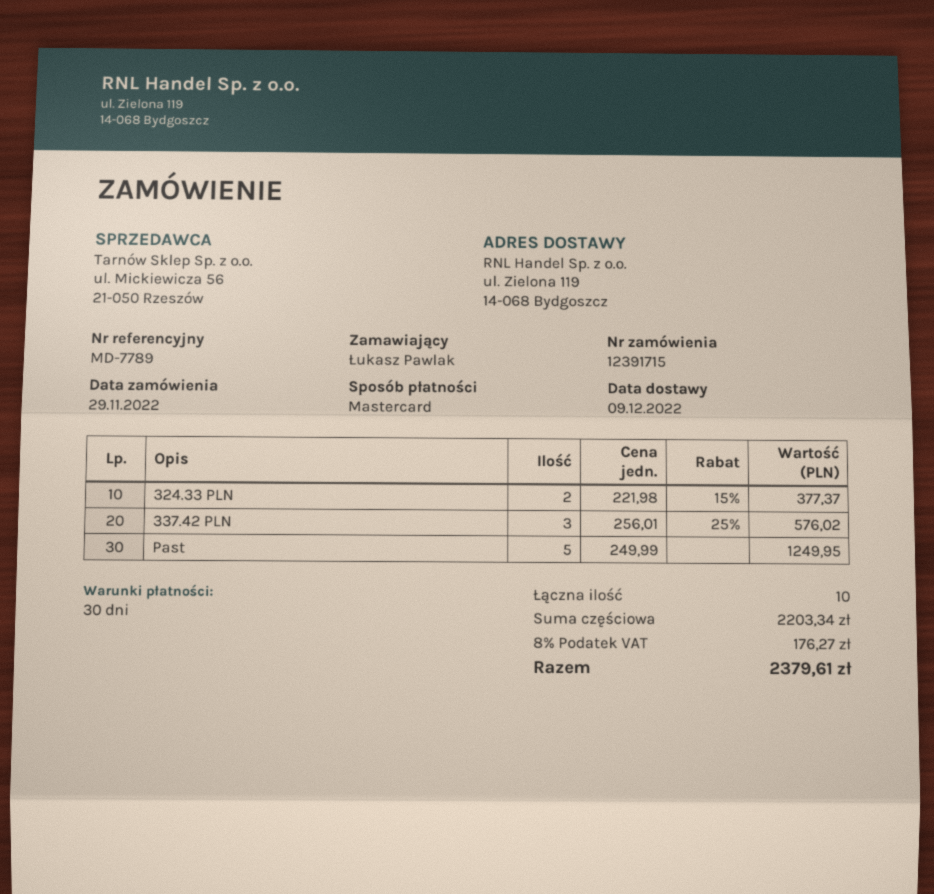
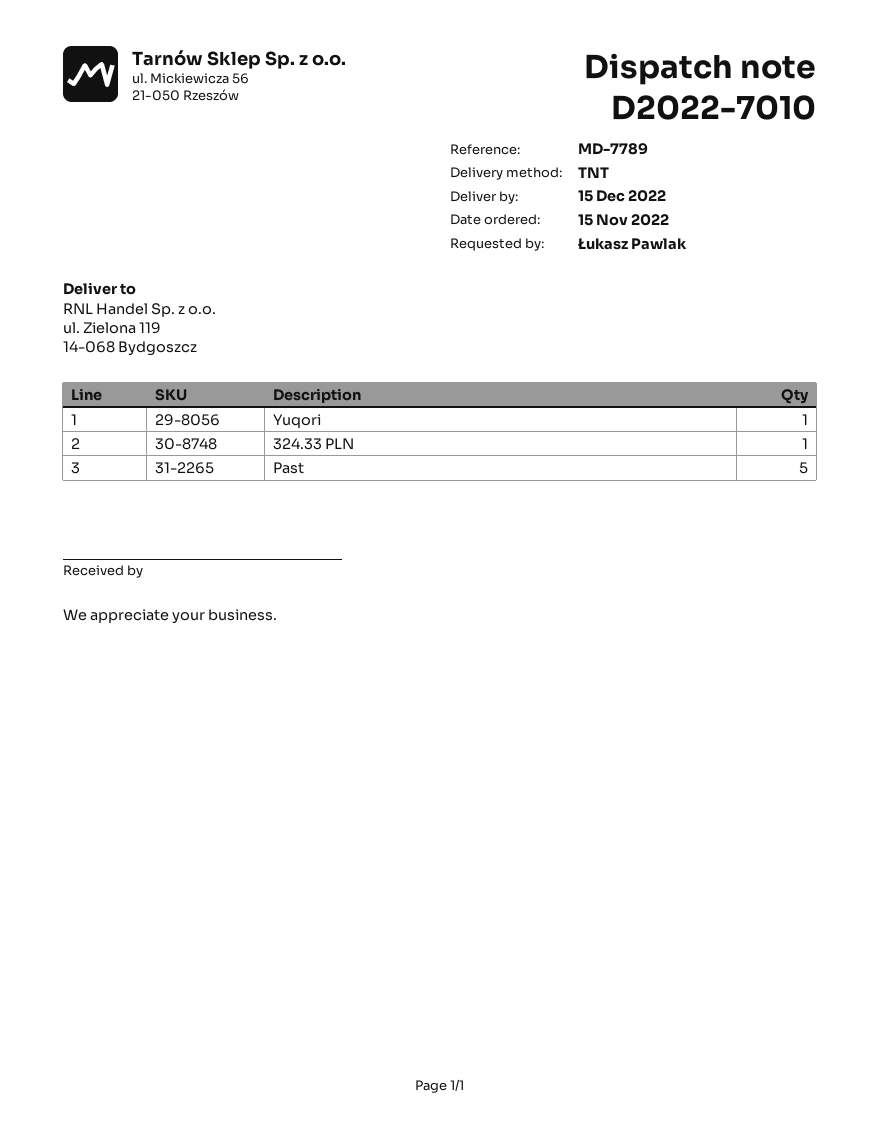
order date: 2022-11-29 -> 2022-11-15
delivery date: 2022-12-09 -> 2022-12-15
324.33 PLN: 2 -> 1
337.42 PLN: 3 -> none
Yuqori: none -> 1

